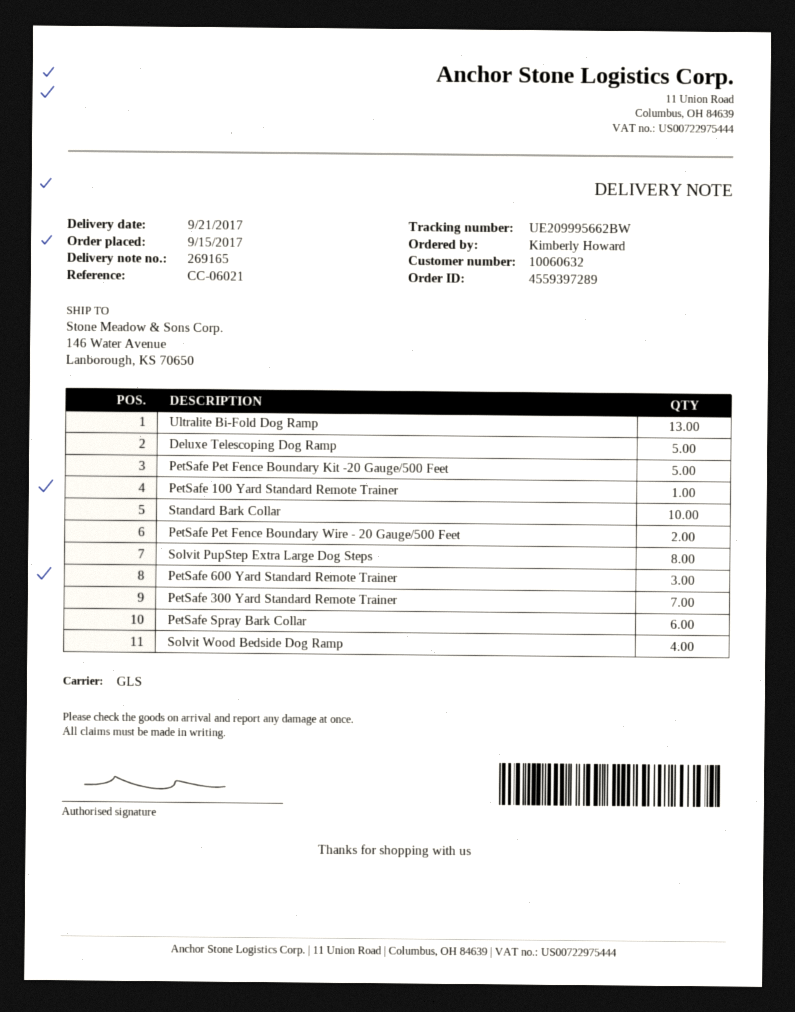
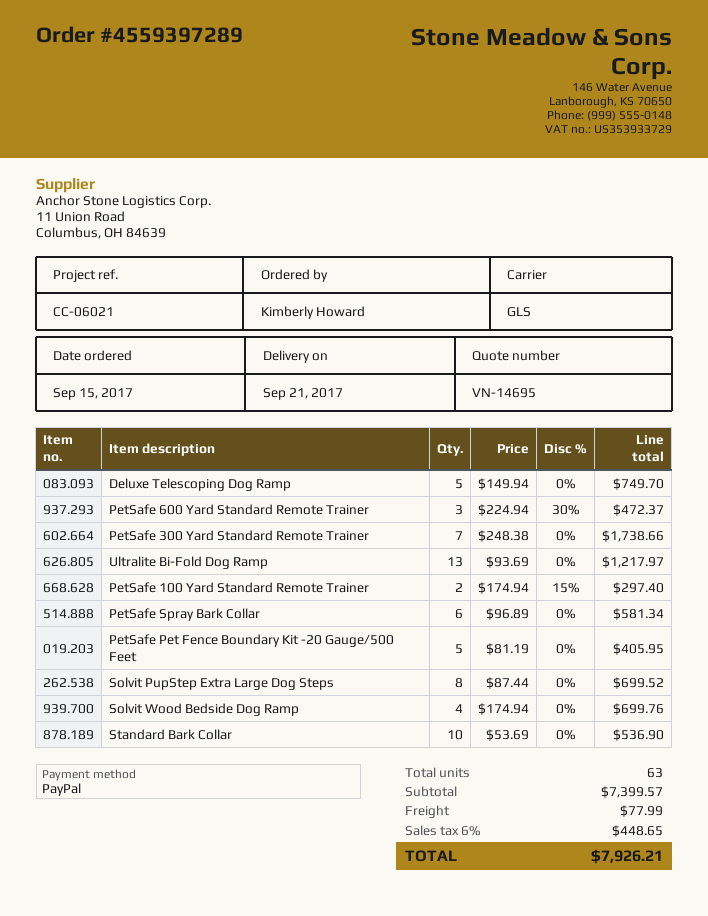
PetSafe 100 Yard Standard Remote Trainer: 1 -> 2
PetSafe Pet Fence Boundary Wire - 20 Gauge/500 Feet: 2 -> none

